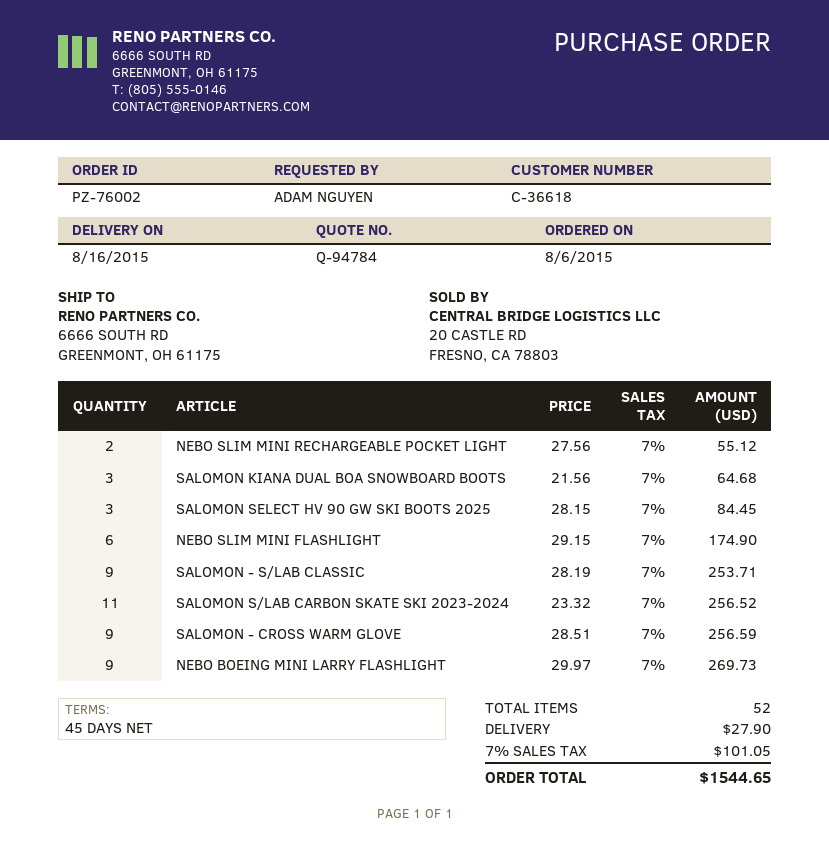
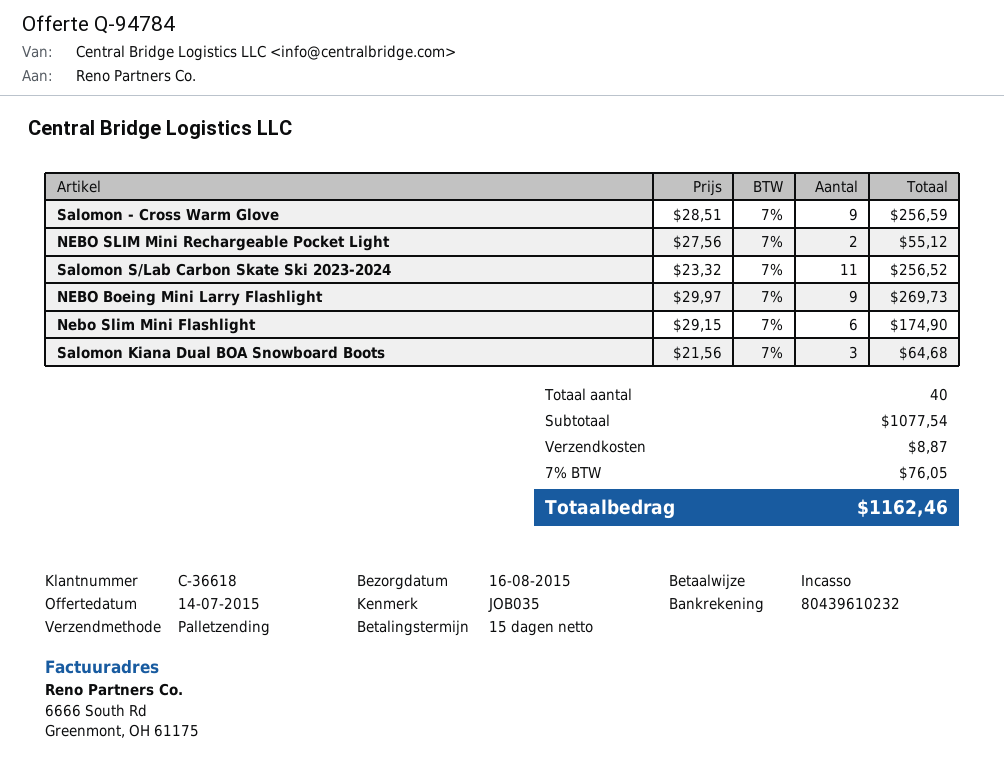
payment terms: 45 days -> 15 days
SALOMON SELECT HV 90 GW SKI BOOTS 2025: 3 x 28.15 = 84.45 -> none
SALOMON - S/LAB CLASSIC: 9 x 28.19 = 253.71 -> none
total quantity: 52 -> 40
shipping: 27.90 -> 8.87
tax: 7% = 101.05 -> 7% = 76.05
total: 1544.65 -> 1162.46

